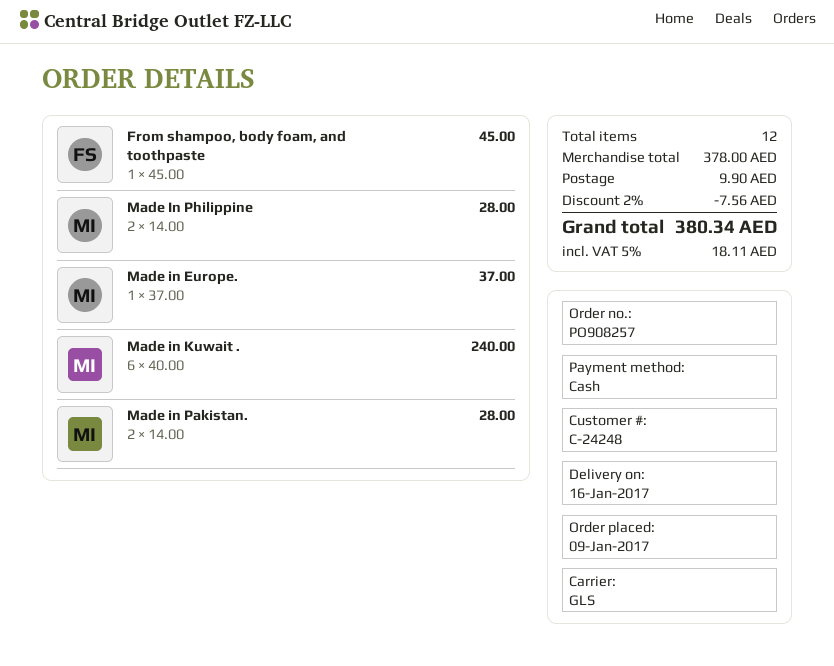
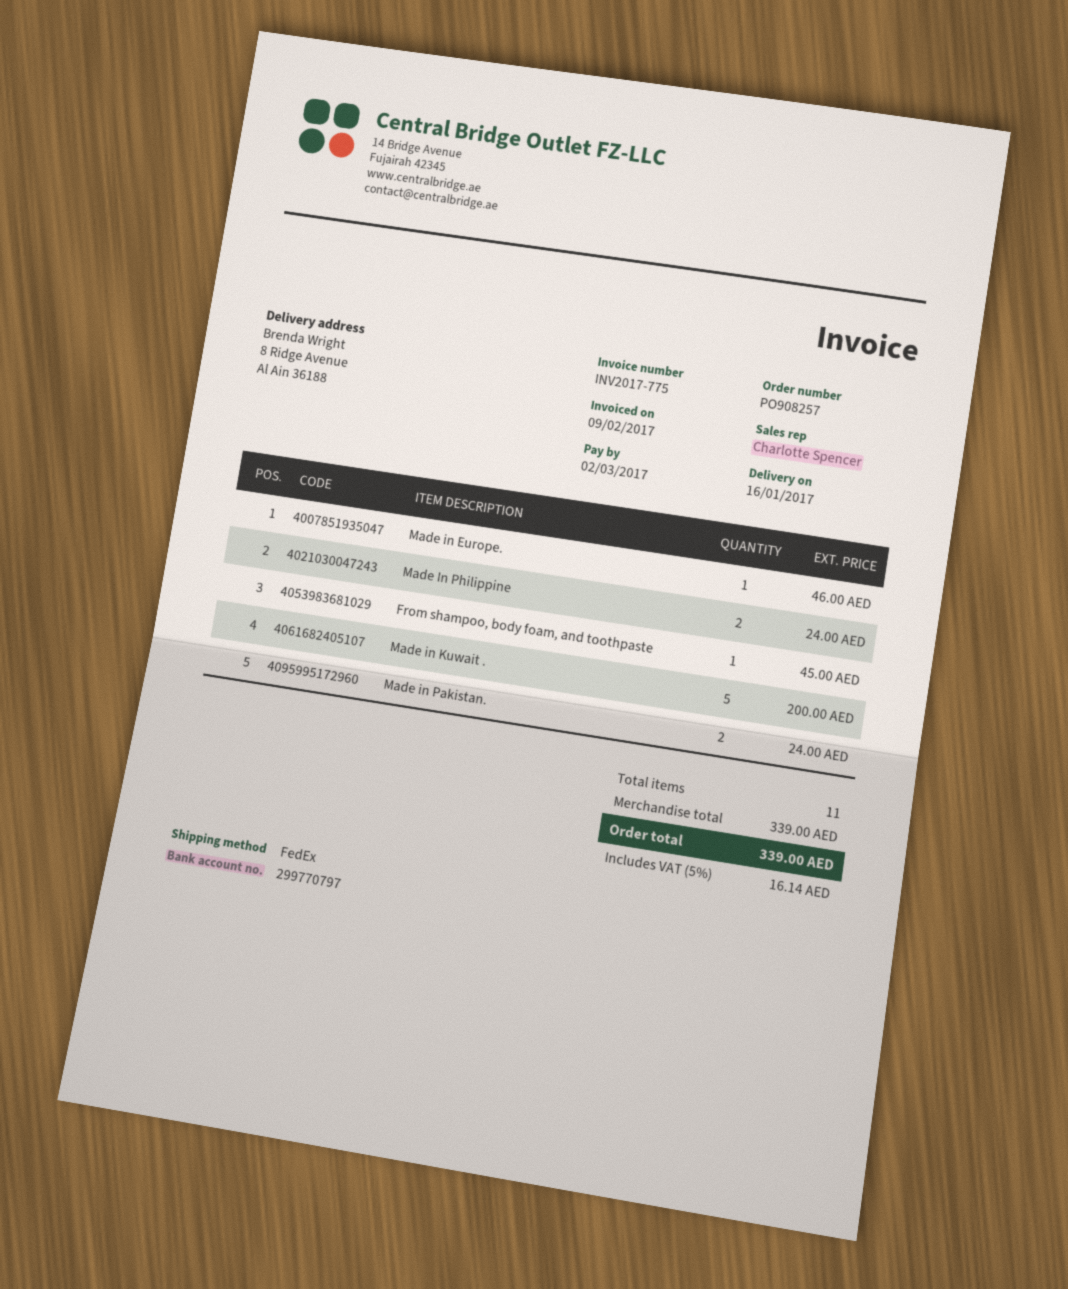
shipping method: GLS -> FedEx
Made In Philippine: 2 for 28.00 -> 2 for 24.00
Made in Europe.: 1 for 37.00 -> 1 for 46.00
Made in Kuwait .: 6 for 240.00 -> 5 for 200.00
Made in Pakistan.: 2 for 28.00 -> 2 for 24.00
total quantity: 12 -> 11
subtotal: 378.00 -> 339.00
discount: 2% = 7.56 -> none
shipping: 9.90 -> none
tax: 5% = 18.11 -> 5% = 16.14
total: 380.34 -> 339.00

